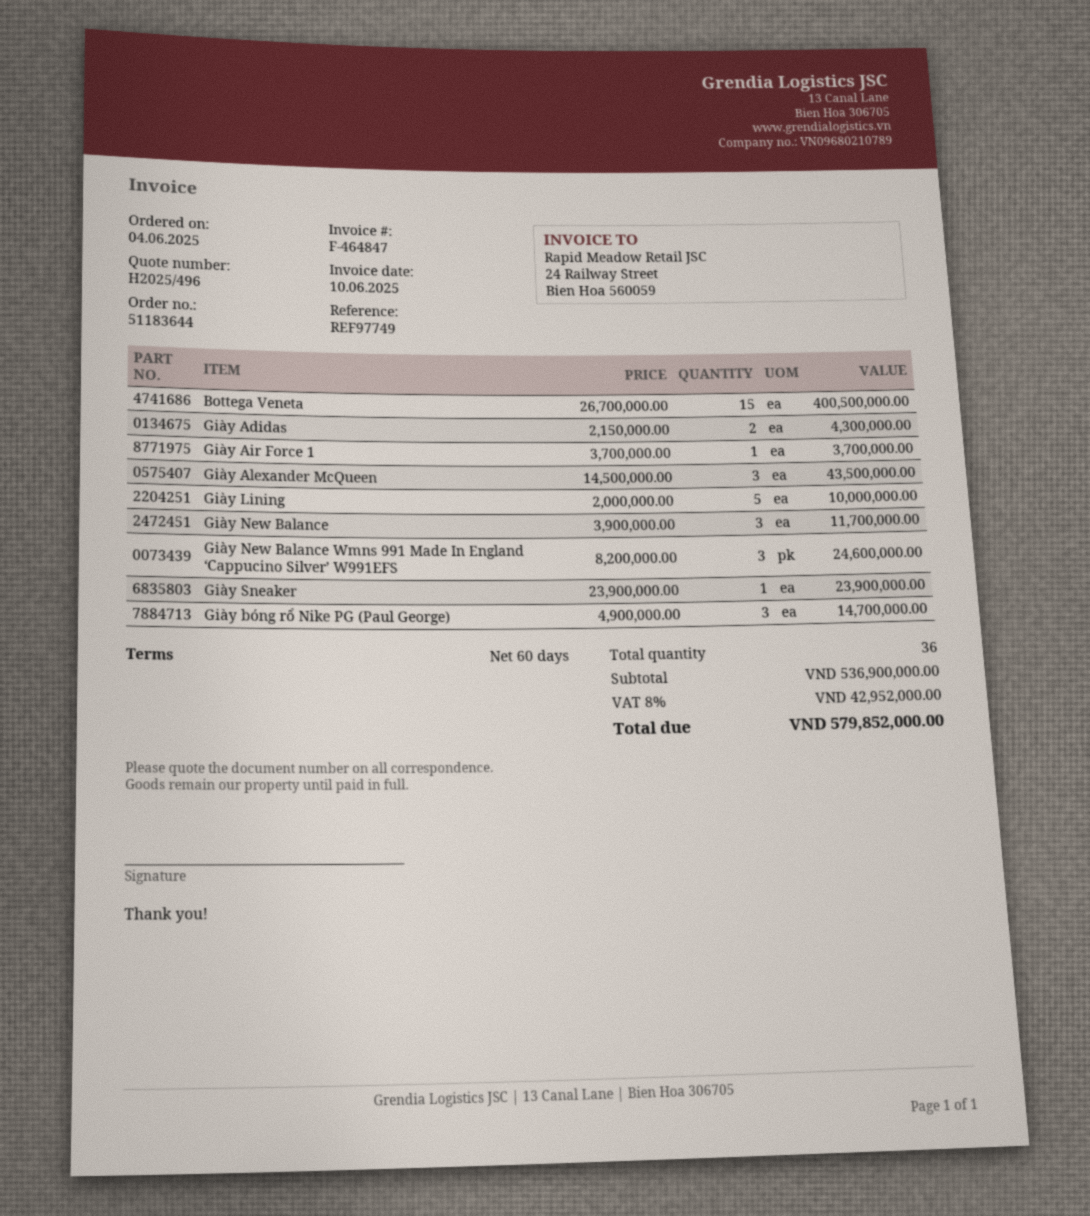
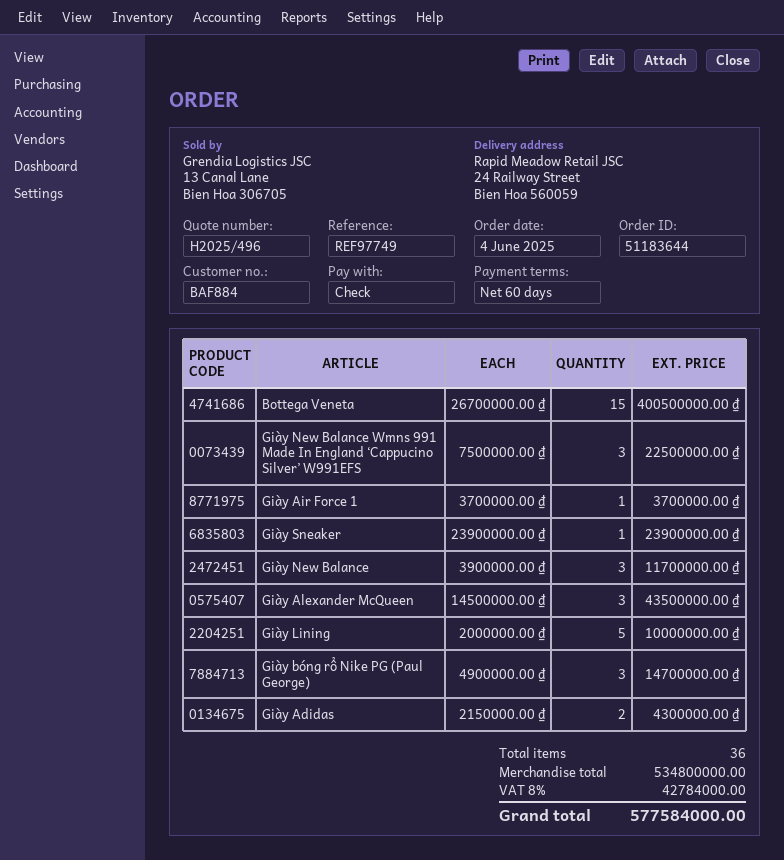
Giày New Balance Wmns 991 Made In England ‘Cappucino Silver’ W991EFS: 3 x 8200000.00 = 24600000.00 -> 3 x 7500000.00 = 22500000.00
subtotal: 536900000.00 -> 534800000.00
tax: 8% = 42952000.00 -> 8% = 42784000.00
total: 579852000.00 -> 577584000.00

